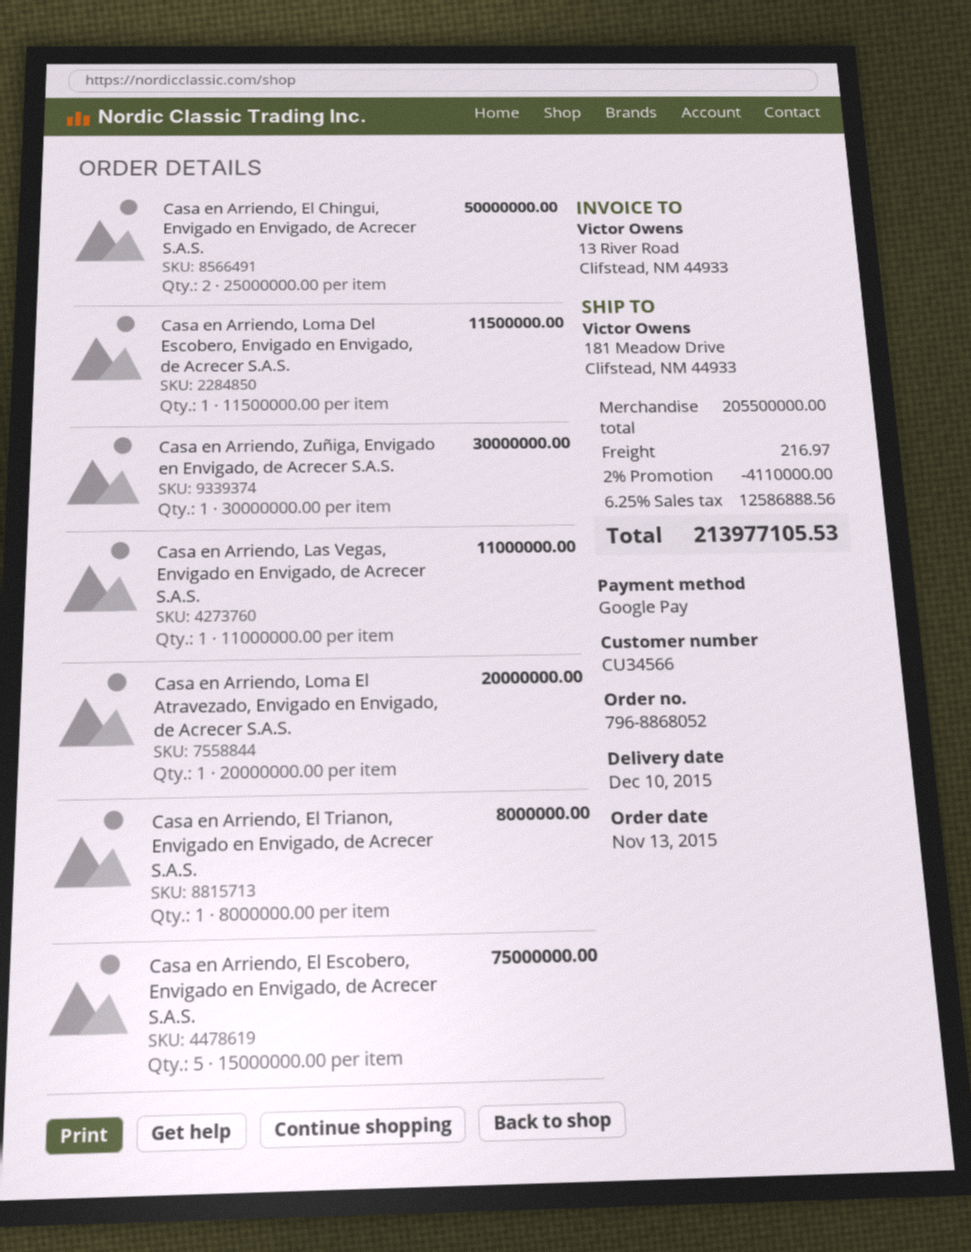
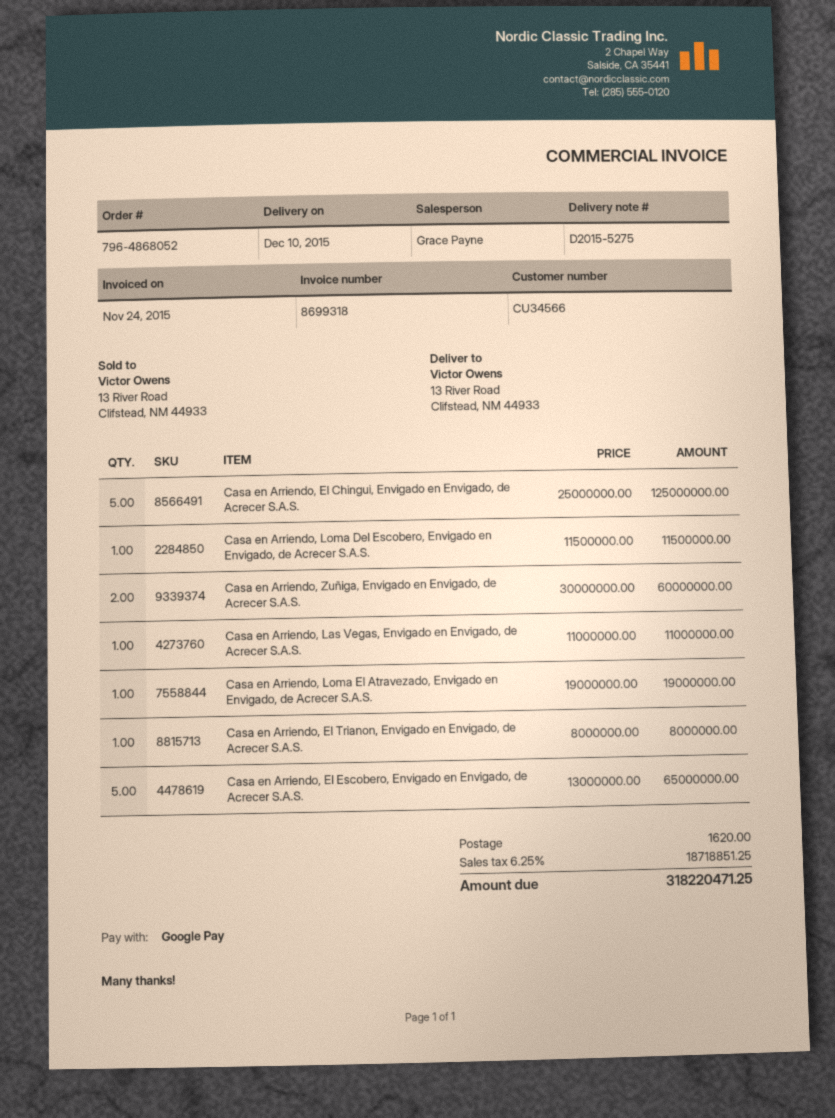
order number: 796-8868052 -> 796-4868052
ship to: 181 Meadow Drive, Clifstead, NM 44933 -> 13 River Road, Clifstead, NM 44933
Casa en Arriendo, El Chingui, Envigado en Envigado, de Acrecer S.A.S.: 2 x 25000000.00 = 50000000.00 -> 5 x 25000000.00 = 125000000.00
Casa en Arriendo, Zuñiga, Envigado en Envigado, de Acrecer S.A.S.: 1 x 30000000.00 = 30000000.00 -> 2 x 30000000.00 = 60000000.00
Casa en Arriendo, Loma El Atravezado, Envigado en Envigado, de Acrecer S.A.S.: 1 x 20000000.00 = 20000000.00 -> 1 x 19000000.00 = 19000000.00
Casa en Arriendo, El Escobero, Envigado en Envigado, de Acrecer S.A.S.: 5 x 15000000.00 = 75000000.00 -> 5 x 13000000.00 = 65000000.00
discount: 2% = 4110000.00 -> none
shipping: 216.97 -> 1620.00
tax: 6.25% = 12586888.56 -> 6.25% = 18718851.25
total: 213977105.53 -> 318220471.25

